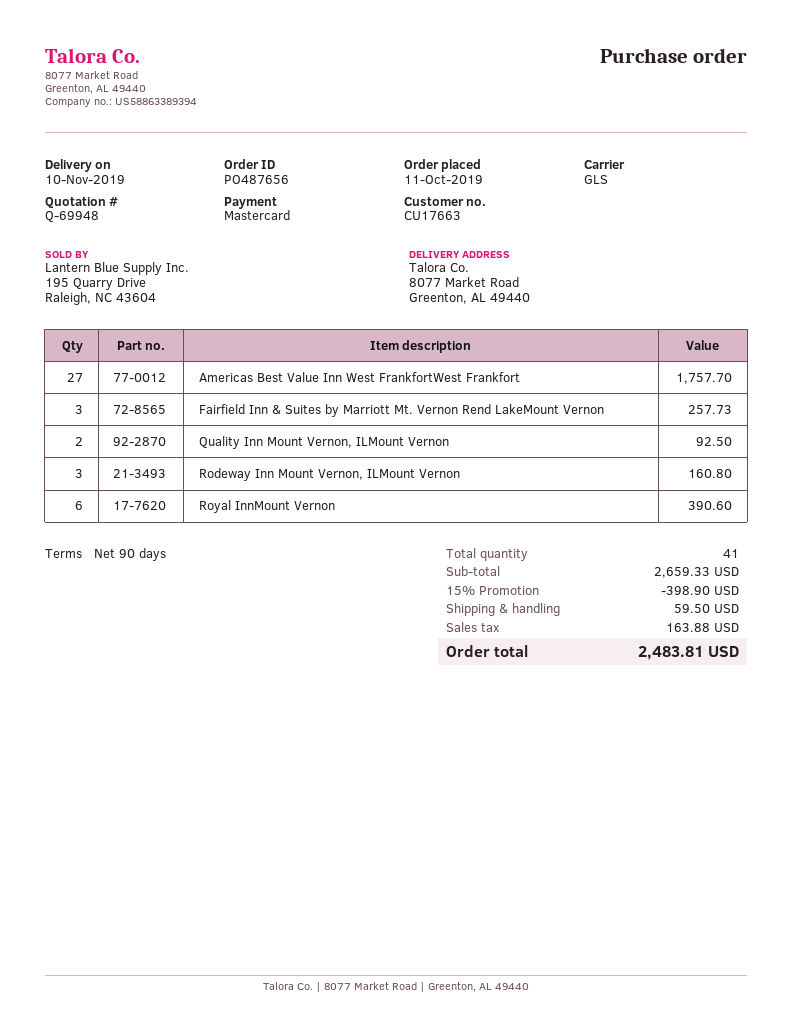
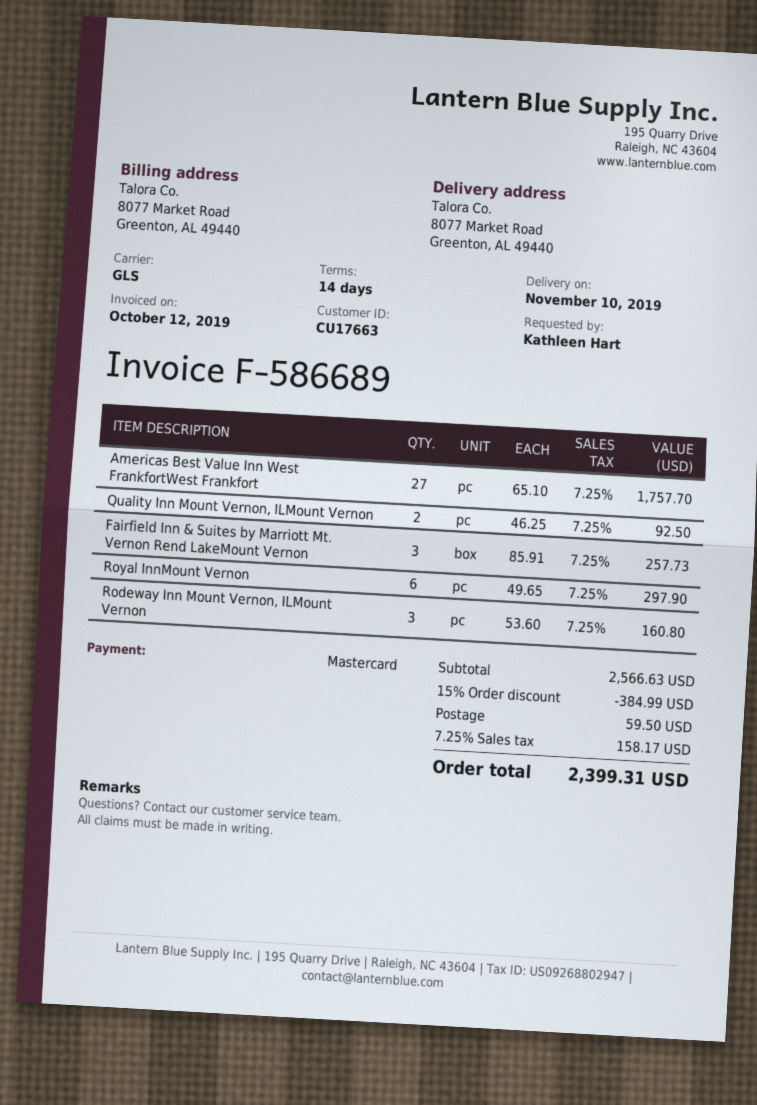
payment terms: 90 days -> 14 days
Royal InnMount Vernon: 6 for 390.60 -> 6 for 297.90
subtotal: 2659.33 -> 2566.63
discount: 15% = 398.90 -> 15% = 384.99
tax: 163.88 -> 158.17
total: 2483.81 -> 2399.31

